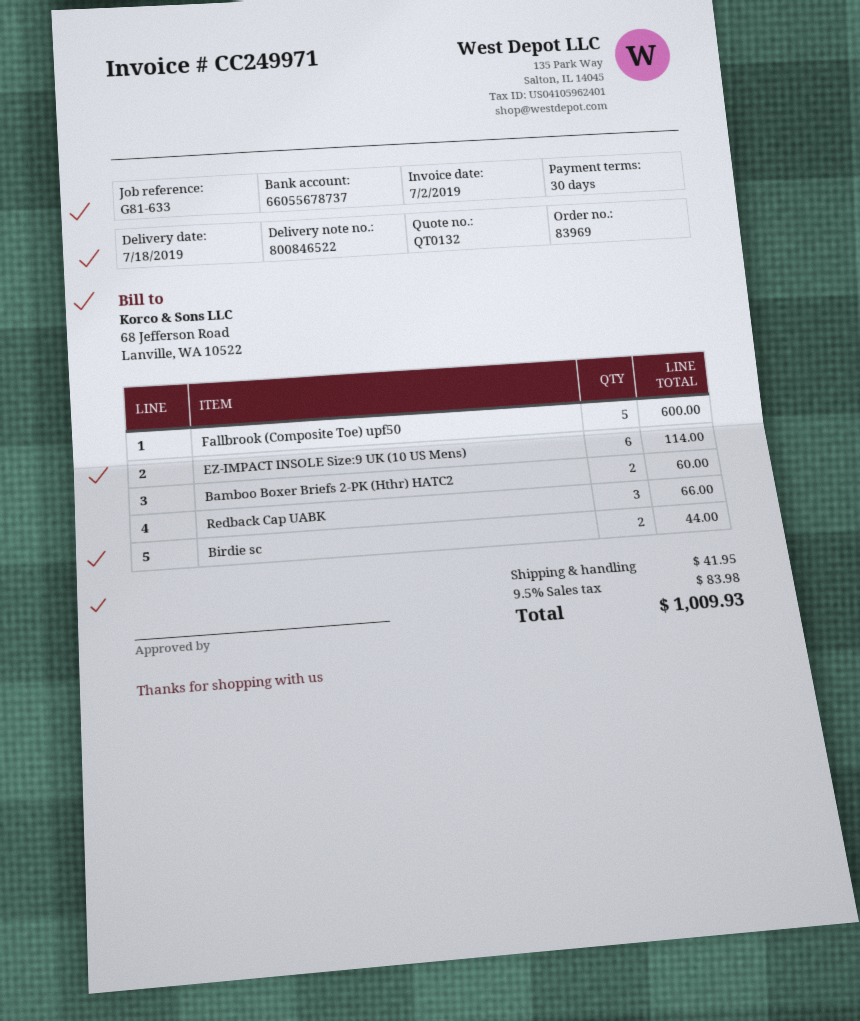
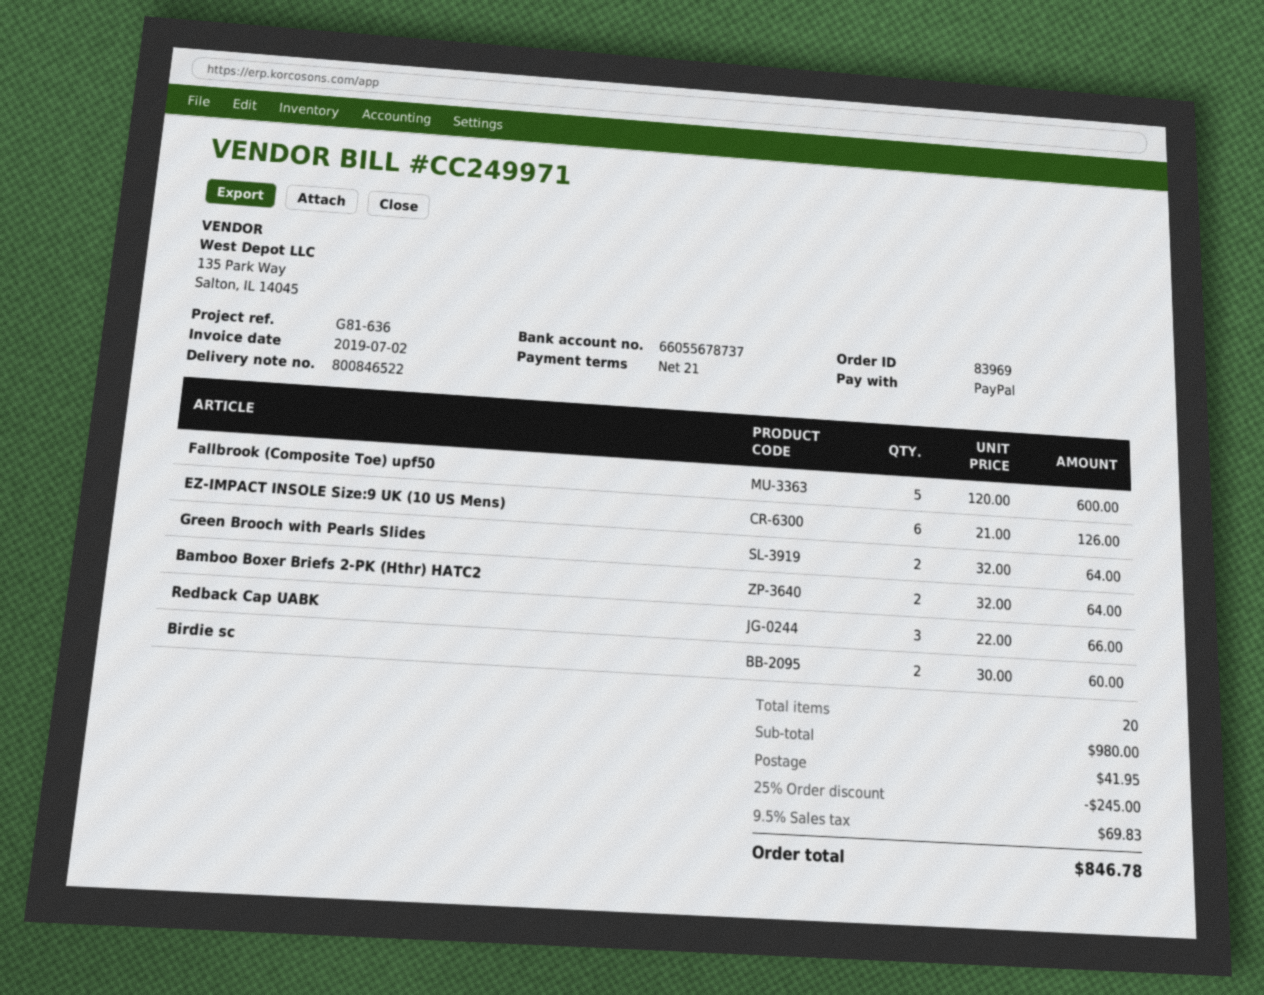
payment terms: 30 days -> 21 days
reference: G81-633 -> G81-636
EZ-IMPACT INSOLE Size:9 UK (10 US Mens): 6 for 114.00 -> 6 for 126.00
Bamboo Boxer Briefs 2-PK (Hthr) HATC2: 2 for 60.00 -> 2 for 64.00
Birdie sc: 2 for 44.00 -> 2 for 60.00
Green Brooch with Pearls Slides: none -> 2 for 64.00
discount: none -> 25% = 245.00
tax: 9.5% = 83.98 -> 9.5% = 69.83
total: 1009.93 -> 846.78

